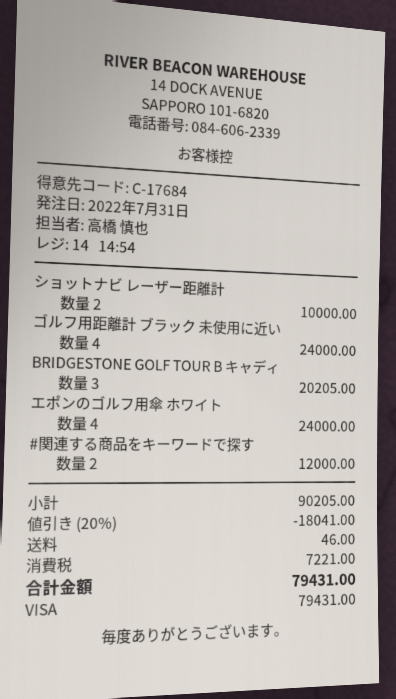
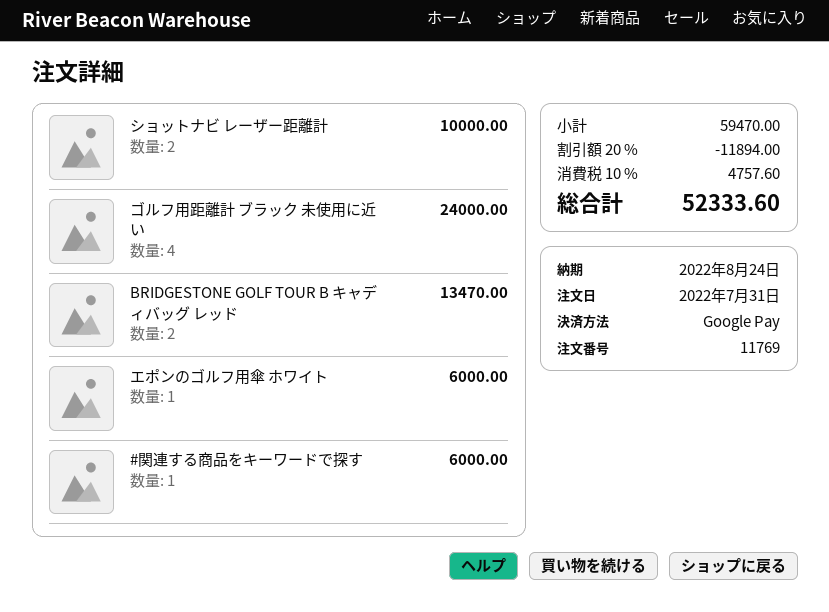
payment method: Visa -> Google Pay
BRIDGESTONE GOLF TOUR B キャディ: 3 for 20205.00 -> 2 for 13470.00
エポンのゴルフ用傘 ホワイト: 4 for 24000.00 -> 1 for 6000.00
#関連する商品をキーワードで探す: 2 for 12000.00 -> 1 for 6000.00
subtotal: 90205.00 -> 59470.00
discount: 20% = 18041.00 -> 20% = 11894.00
shipping: 46.00 -> none
tax: 7221.00 -> 4757.60
total: 79431.00 -> 52333.60

